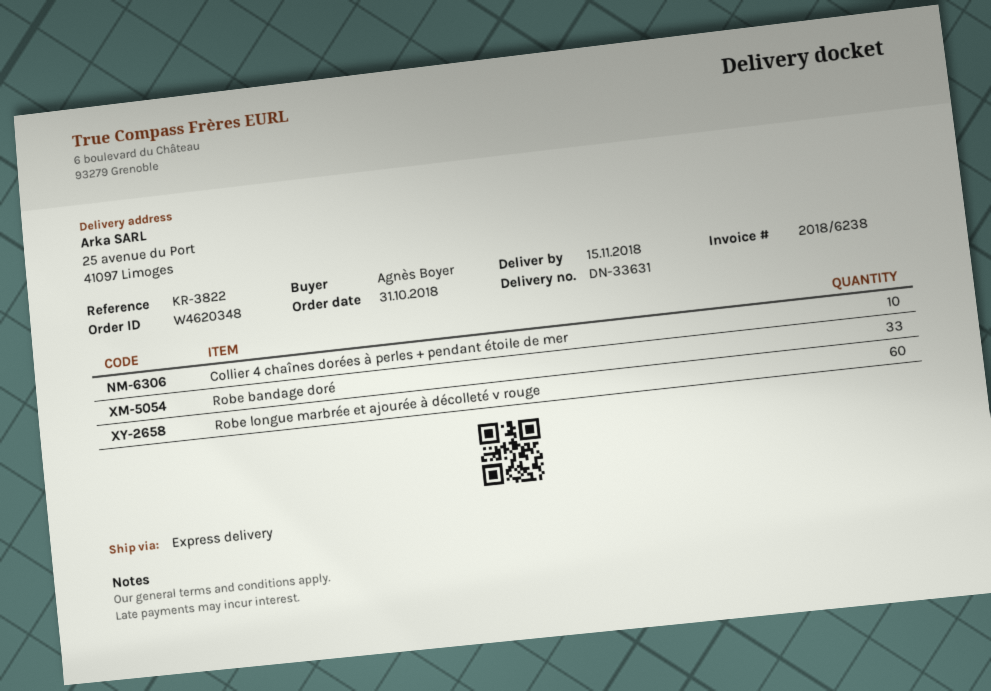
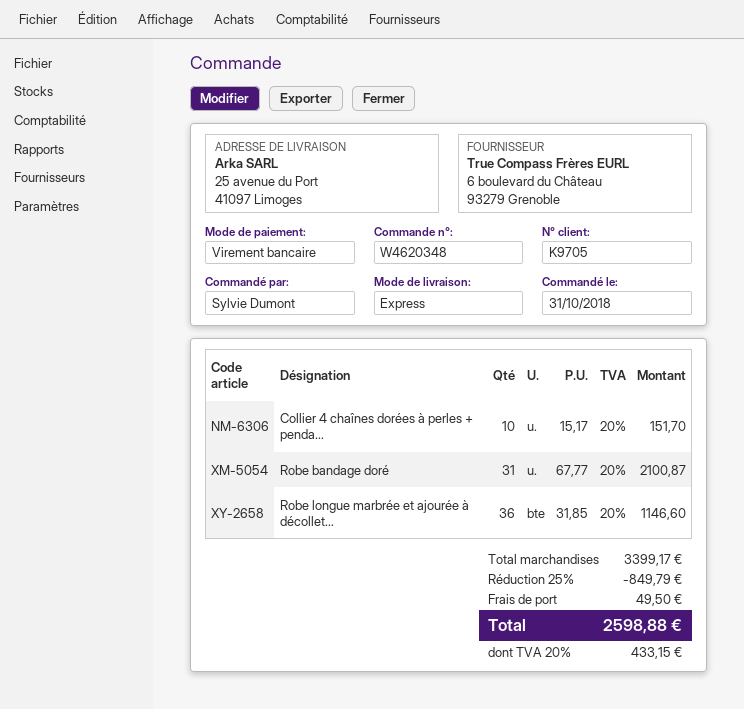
ordered by: Agnès Boyer -> Sylvie Dumont
Robe bandage doré: 33 -> 31
Robe longue marbrée et ajourée à décolleté v rouge: 60 -> 36

